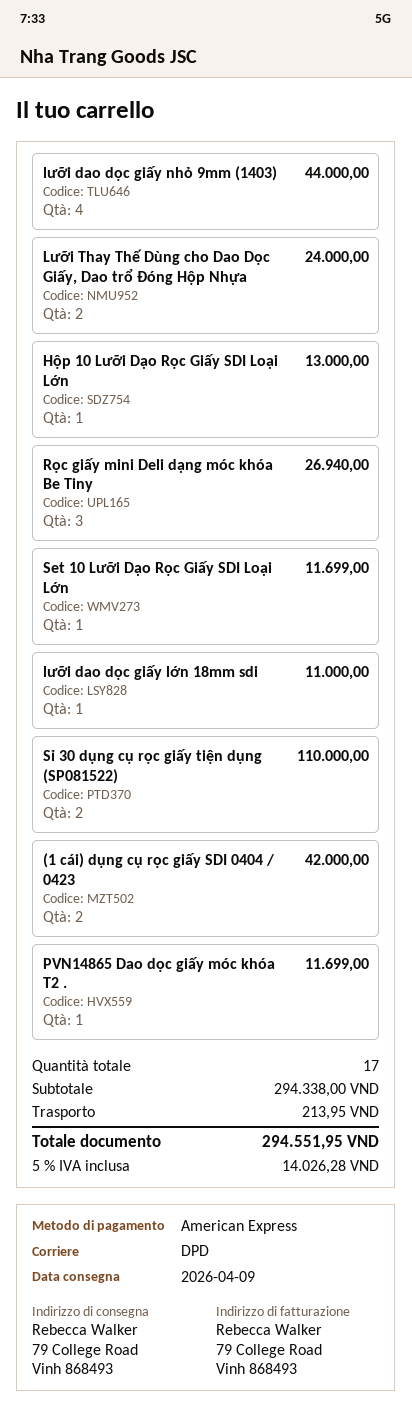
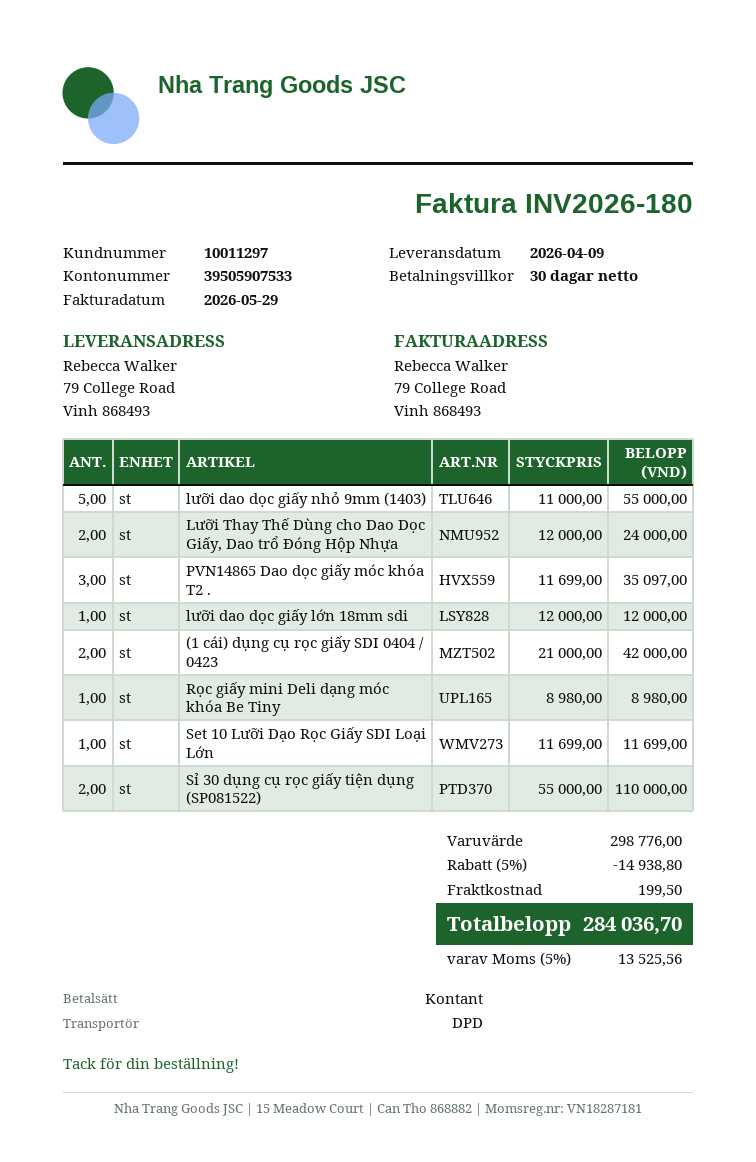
payment method: American Express -> cash
lưỡi dao dọc giấy nhỏ 9mm (1403): 4 for 44000.00 -> 5 for 55000.00
Hộp 10 Lưỡi Dạo Rọc Giấy SDI Loại Lớn: 1 for 13000.00 -> none
Rọc giấy mini Deli dạng móc khóa Be Tiny: 3 for 26940.00 -> 1 for 8980.00
lưỡi dao dọc giấy lớn 18mm sdi: 1 for 11000.00 -> 1 for 12000.00
PVN14865 Dao dọc giấy móc khóa T2 .: 1 for 11699.00 -> 3 for 35097.00
subtotal: 294338.00 -> 298776.00
discount: none -> 5% = 14938.80
shipping: 213.95 -> 199.50
tax: 5% = 14026.28 -> 5% = 13525.56
total: 294551.95 -> 284036.70

